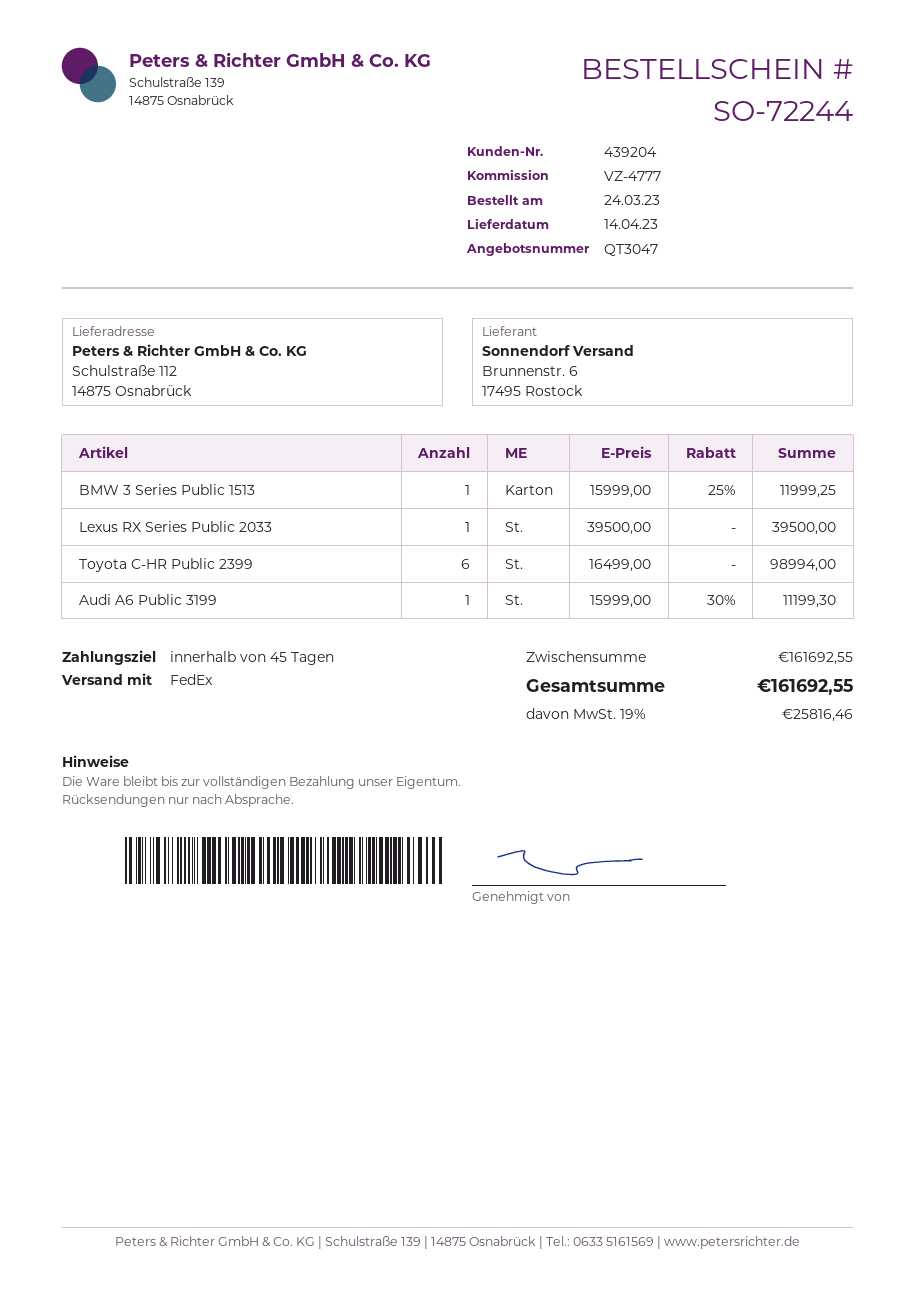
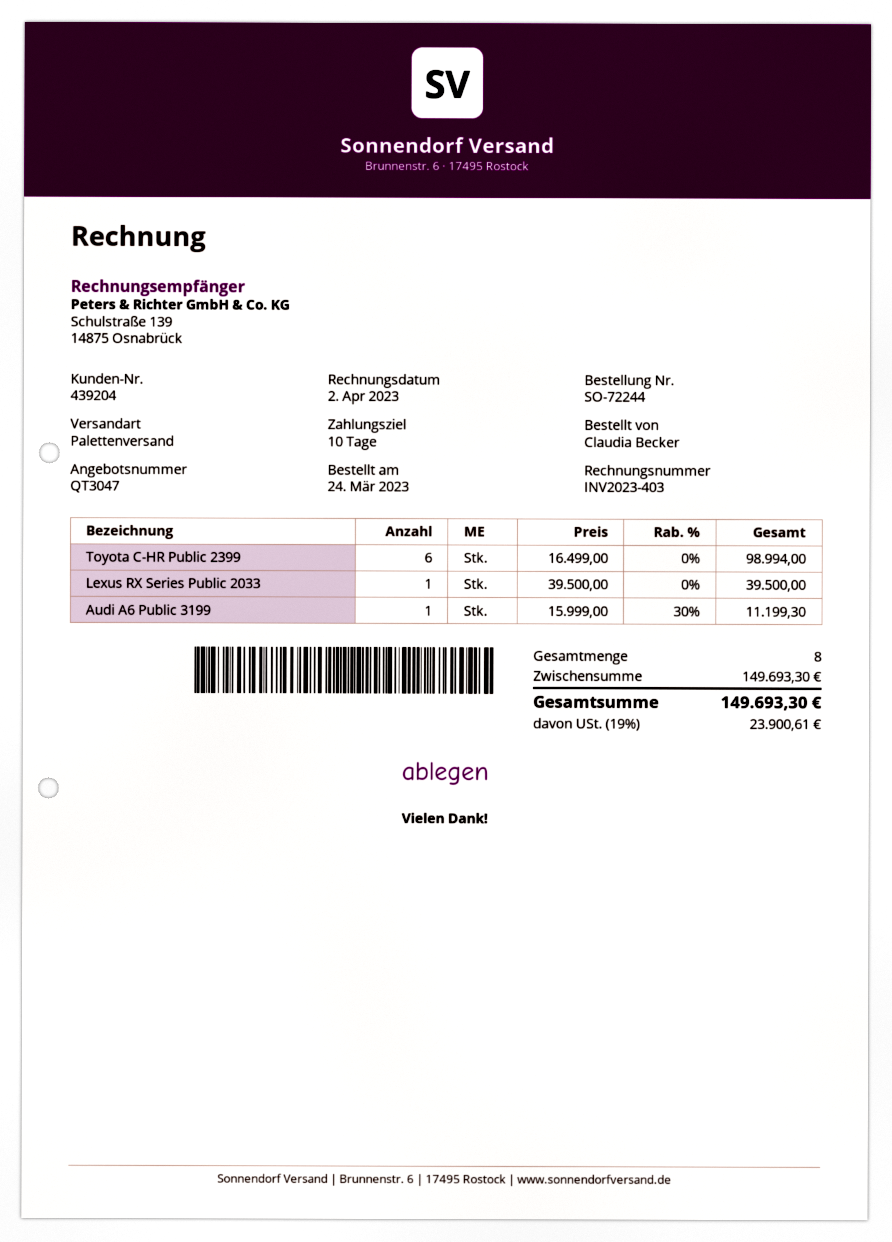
payment terms: 45 days -> 10 days
shipping method: FedEx -> pallet freight
BMW 3 Series Public 1513: 1 x 15999.00 - 25% = 11999.25 -> none
subtotal: 161692.55 -> 149693.30
tax: 19% = 25816.46 -> 19% = 23900.61
total: 161692.55 -> 149693.30

